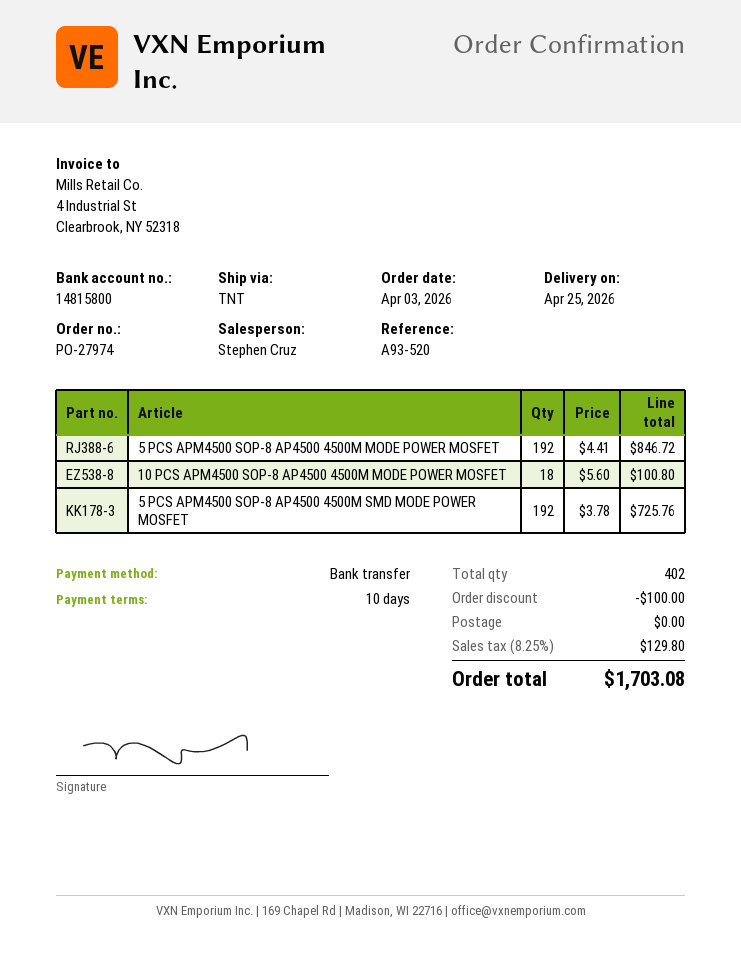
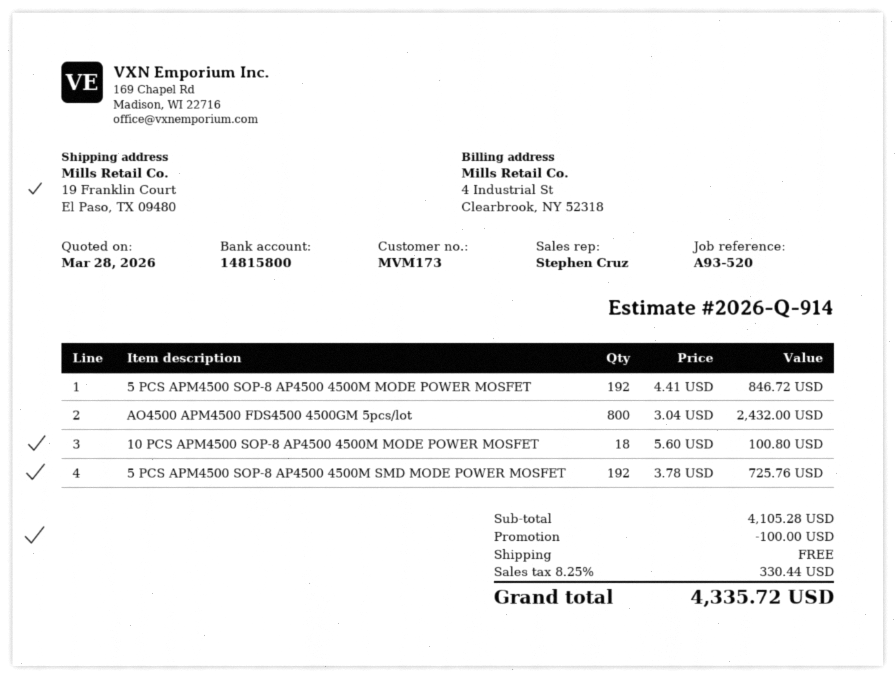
AO4500 APM4500 FDS4500 4500GM 5pcs/lot: none -> 800 x 3.04 = 2432.00
tax: 8.25% = 129.80 -> 8.25% = 330.44
total: 1703.08 -> 4335.72

